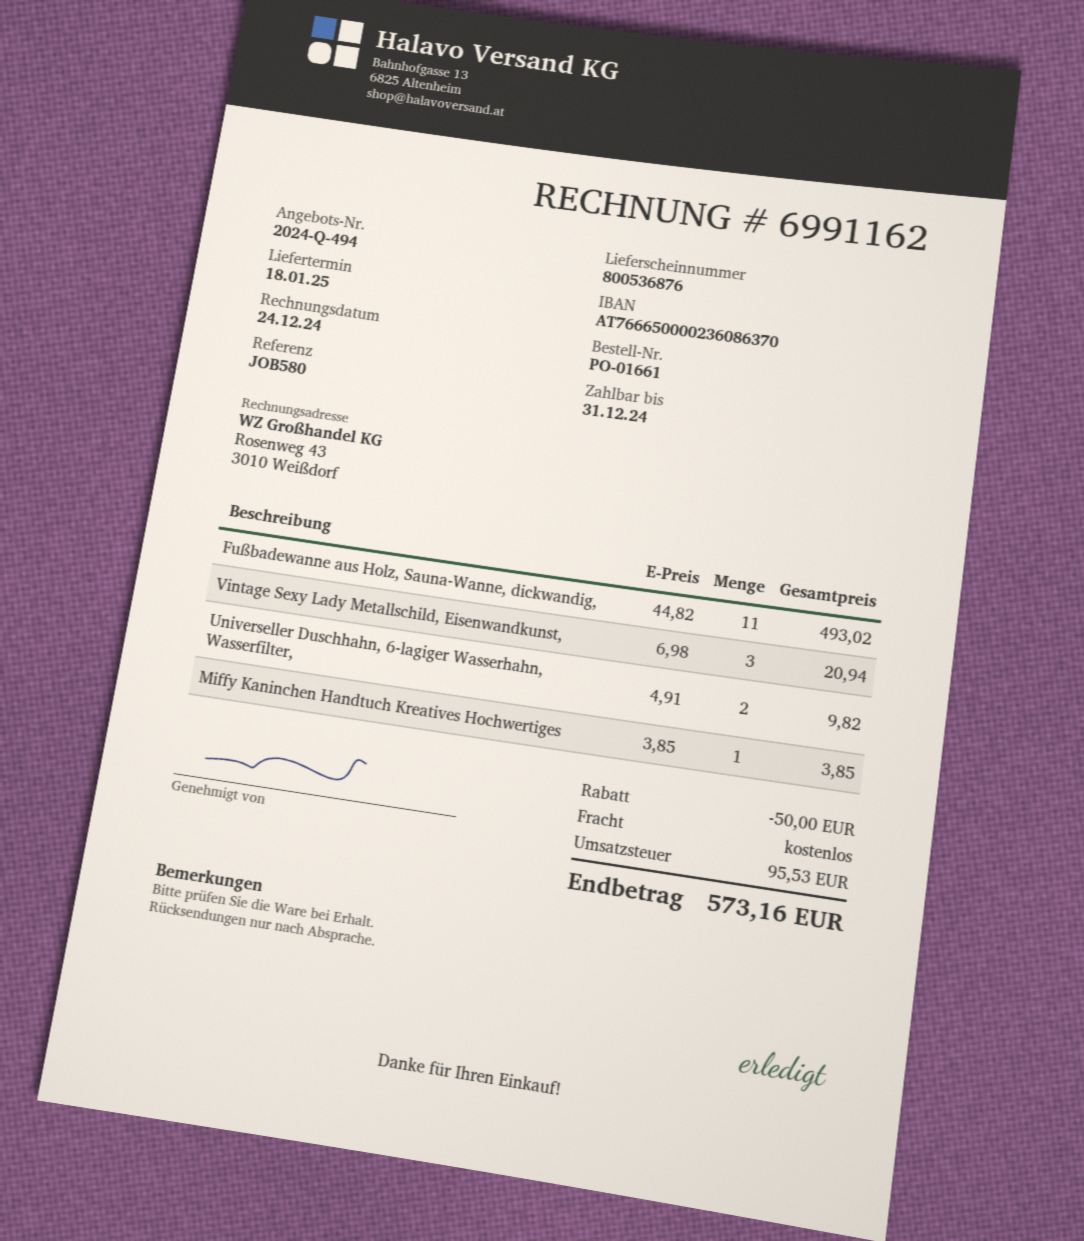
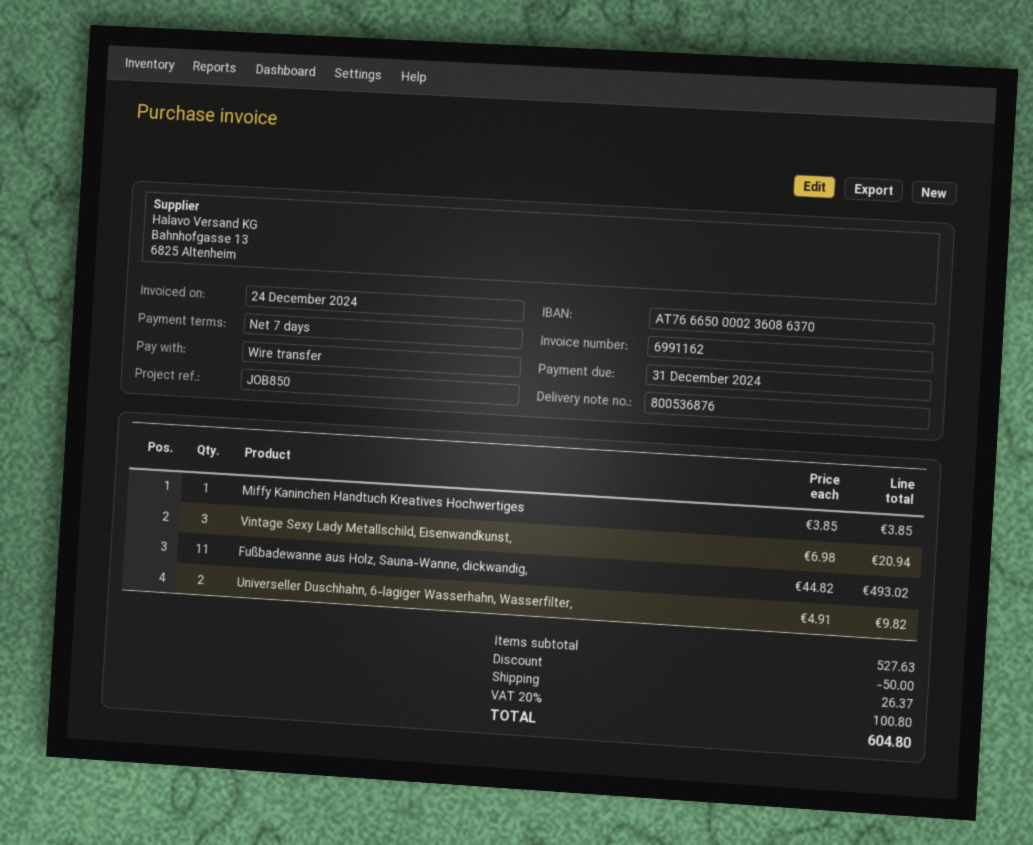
reference: JOB580 -> JOB850
shipping: 0.00 -> 26.37
tax: 95.53 -> 100.80
total: 573.16 -> 604.80

